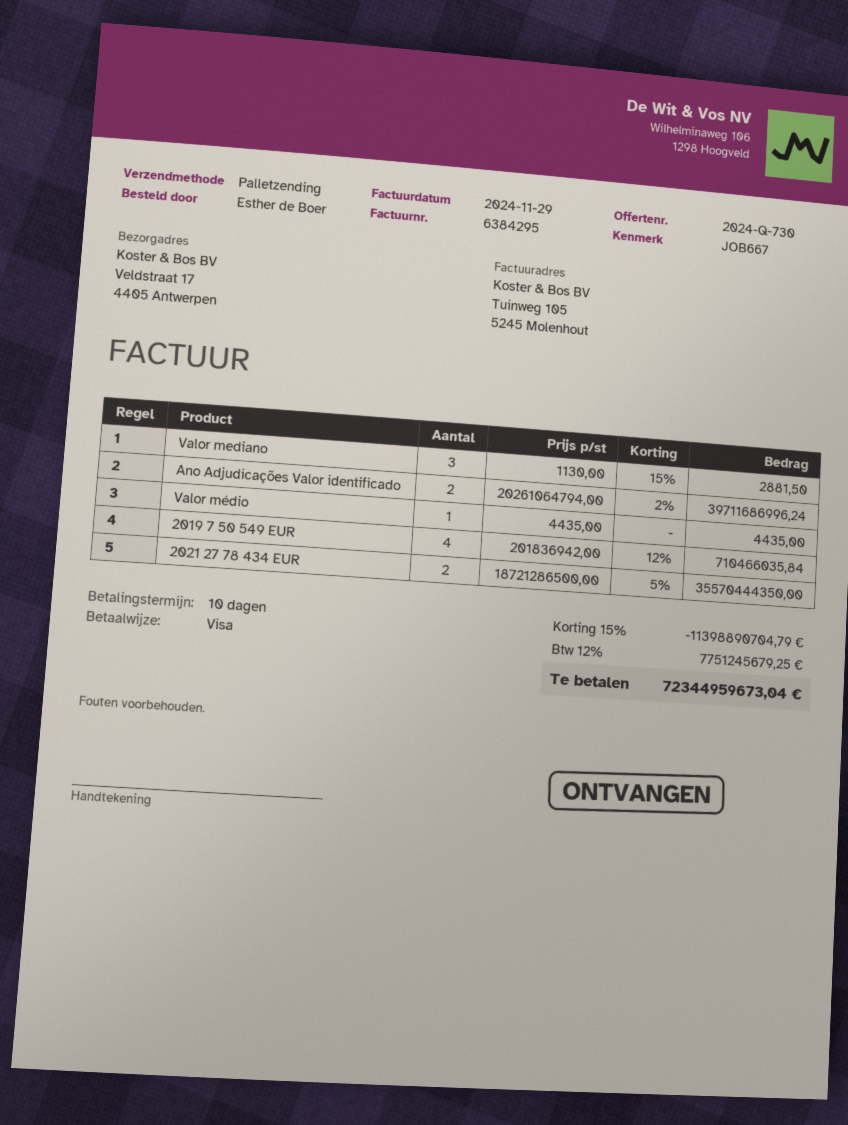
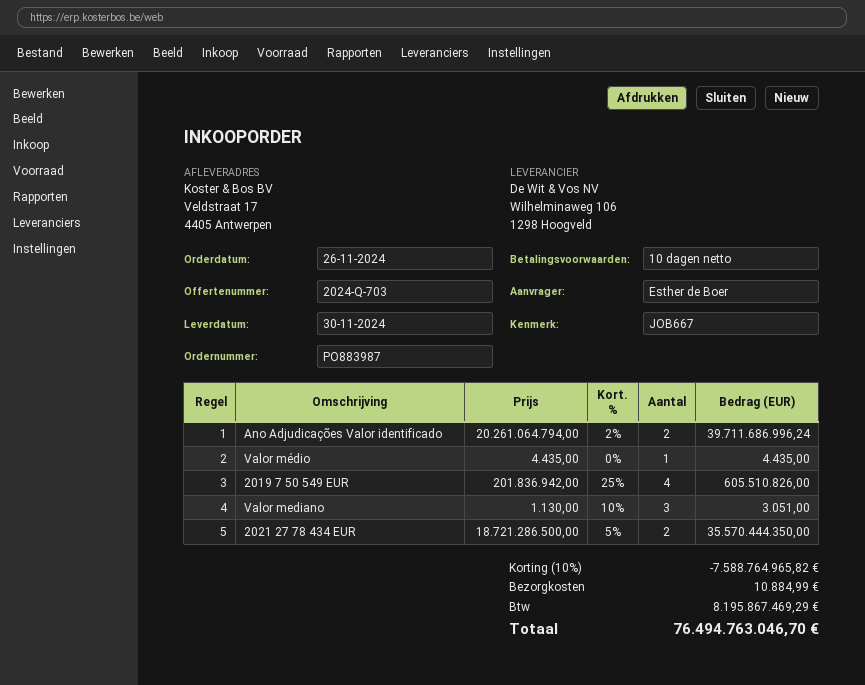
quote number: 2024-Q-730 -> 2024-Q-703
Valor mediano: 3 x 1130.00 - 15% = 2881.50 -> 3 x 1130.00 - 10% = 3051.00
2019 7 50 549 EUR: 4 x 201836942.00 - 12% = 710466035.84 -> 4 x 201836942.00 - 25% = 605510826.00
discount: 15% = 11398890704.79 -> 10% = 7588764965.82
shipping: none -> 10884.99
tax: 7751245679.25 -> 8195867469.29
total: 72344959673.04 -> 76494763046.70

